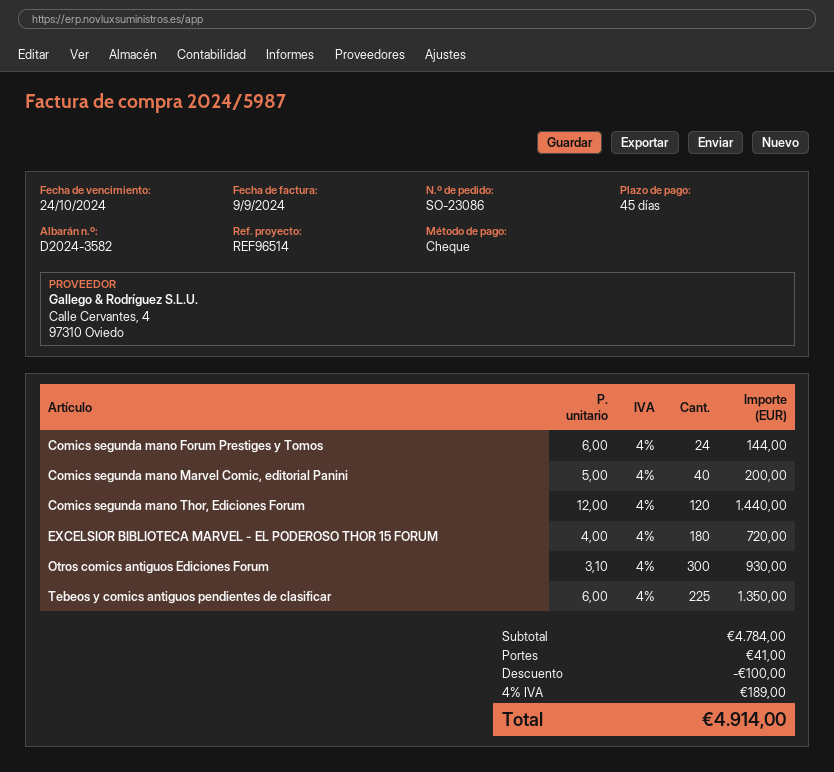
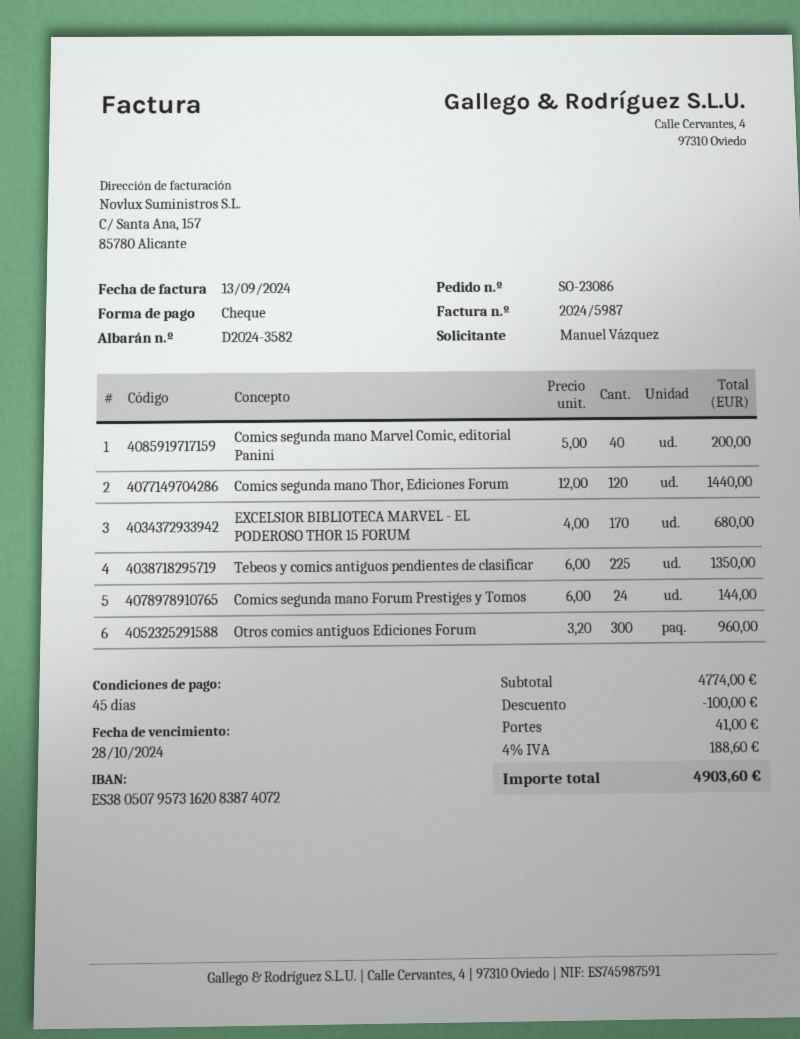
invoice date: 2024-09-09 -> 2024-09-13
due date: 2024-10-24 -> 2024-10-28
EXCELSIOR BIBLIOTECA MARVEL - EL PODEROSO THOR 15 FORUM: 180 x 4.00 = 720.00 -> 170 x 4.00 = 680.00
Otros comics antiguos Ediciones Forum: 300 x 3.10 = 930.00 -> 300 x 3.20 = 960.00
subtotal: 4784.00 -> 4774.00
tax: 4% = 189.00 -> 4% = 188.60
total: 4914.00 -> 4903.60

